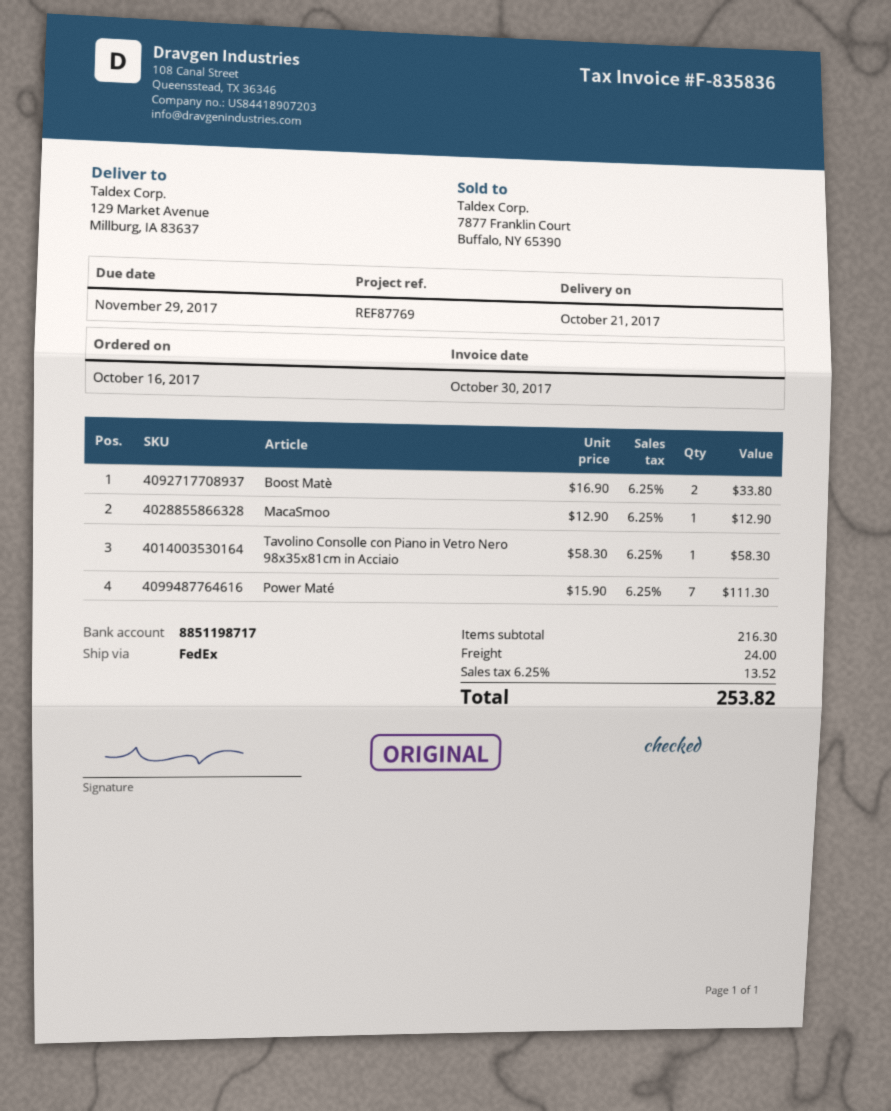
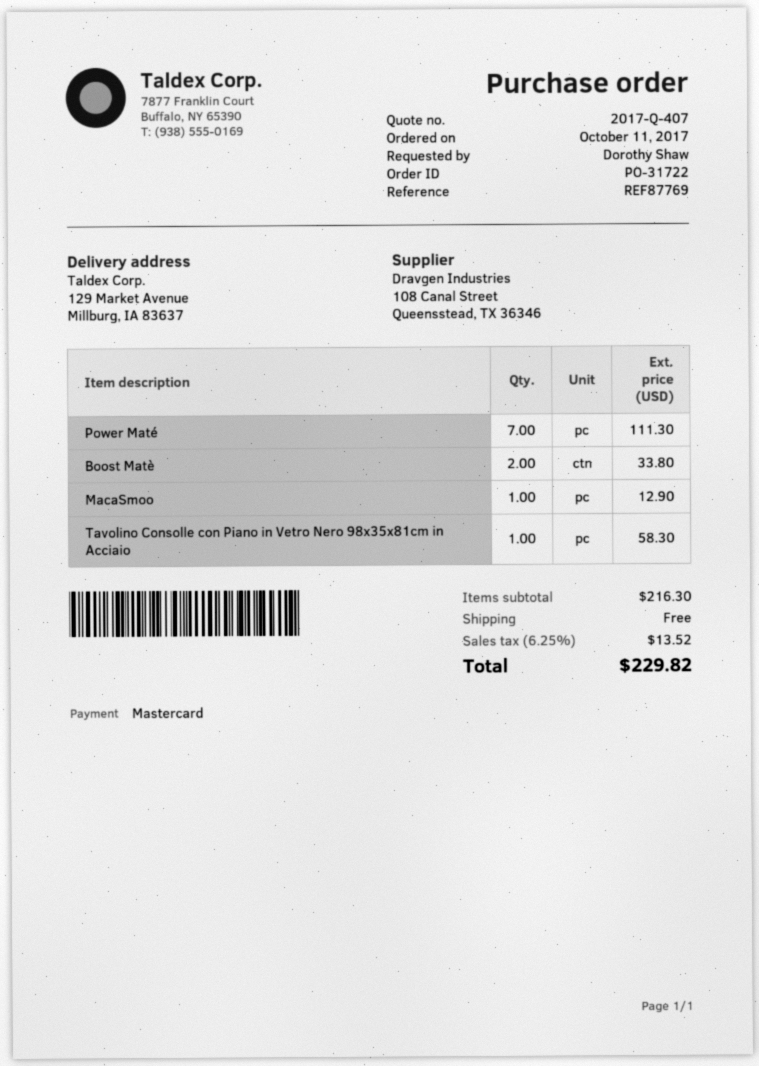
order date: 2017-10-16 -> 2017-10-11
shipping: 24.00 -> 0.00
total: 253.82 -> 229.82

